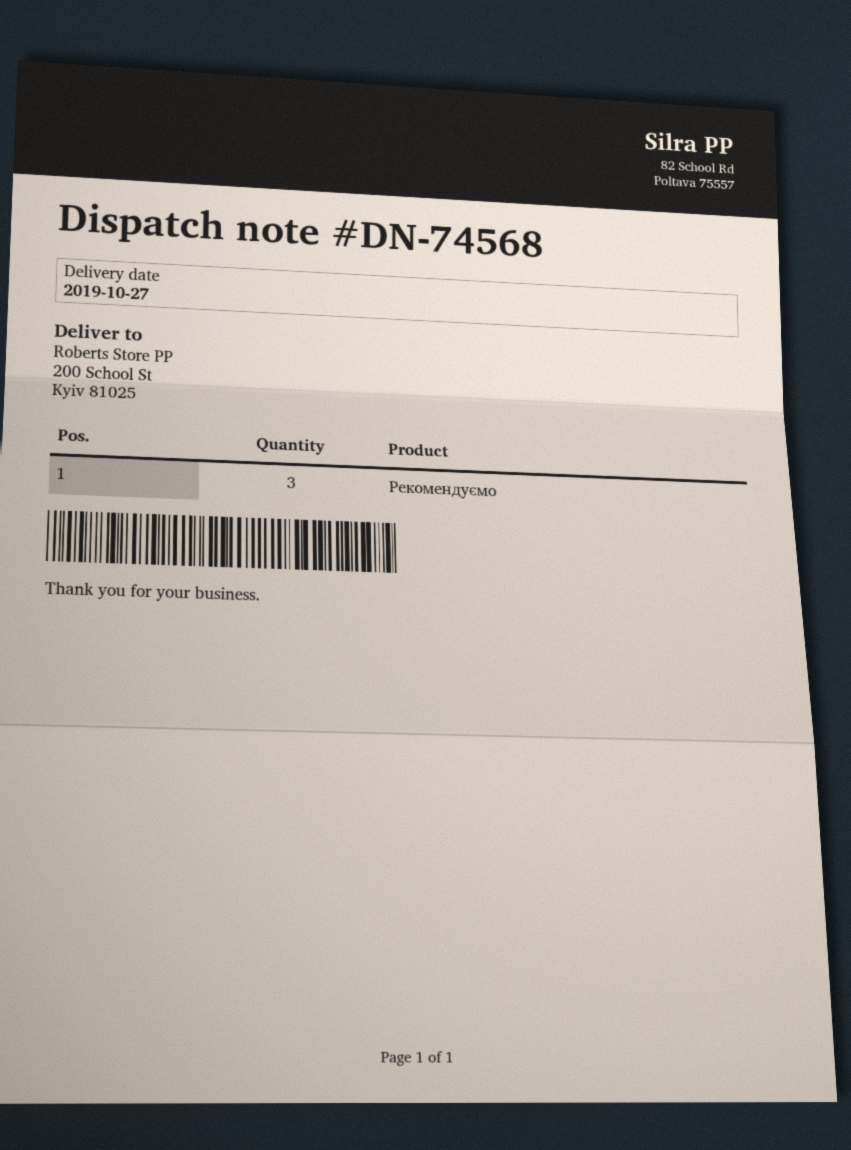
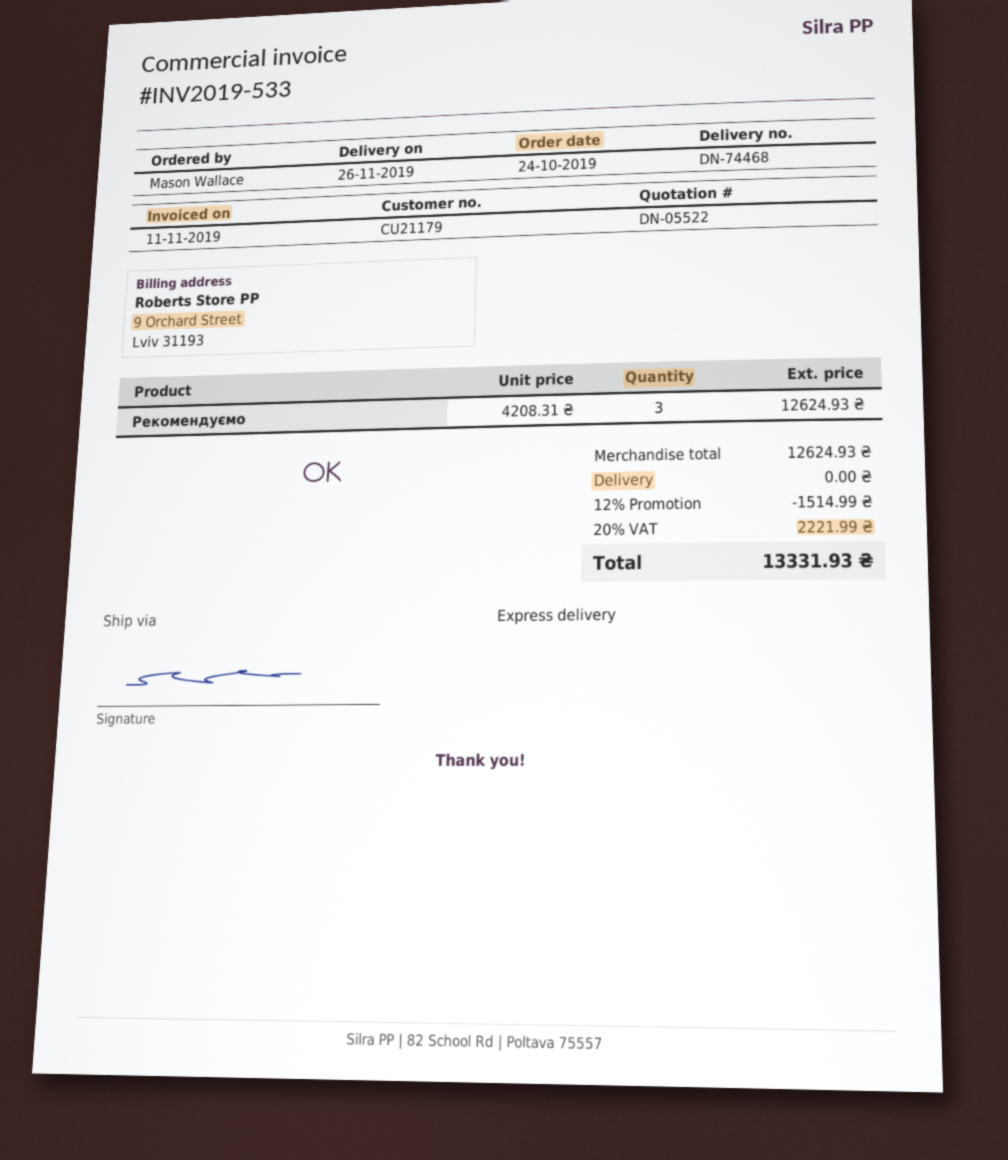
delivery note number: DN-74568 -> DN-74468
delivery date: 2019-10-27 -> 2019-11-26

